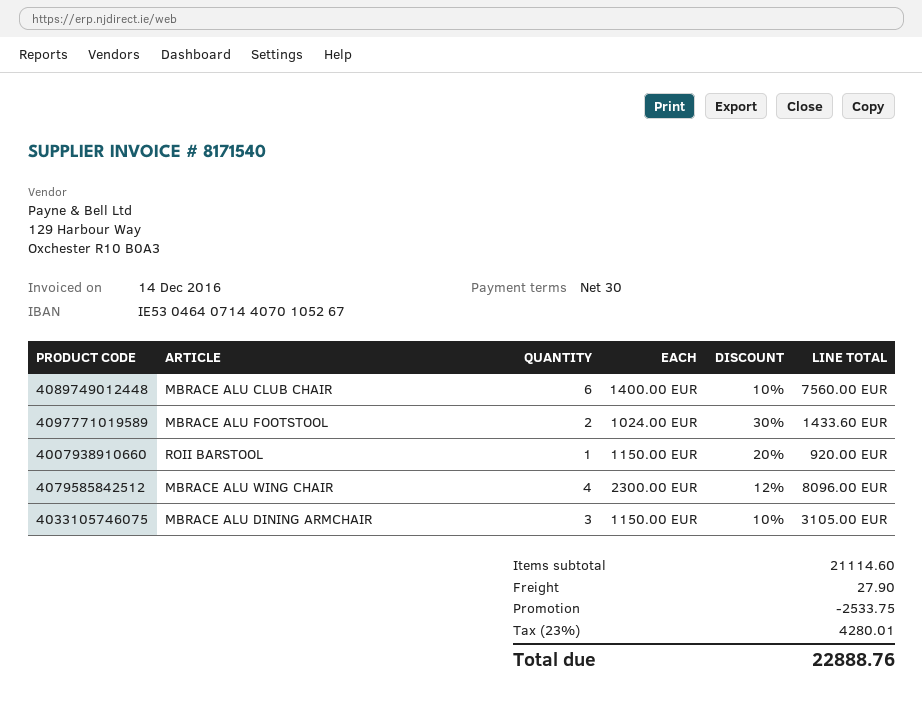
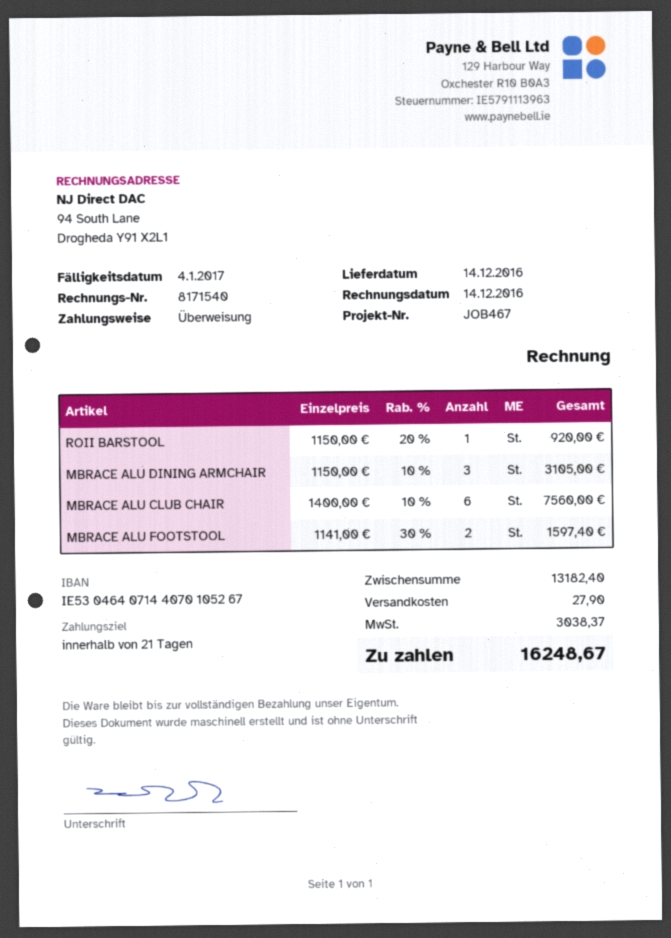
payment terms: 30 days -> 21 days
MBRACE ALU FOOTSTOOL: 2 x 1024.00 - 30% = 1433.60 -> 2 x 1141.00 - 30% = 1597.40
MBRACE ALU WING CHAIR: 4 x 2300.00 - 12% = 8096.00 -> none
subtotal: 21114.60 -> 13182.40
discount: 2533.75 -> none
tax: 4280.01 -> 3038.37
total: 22888.76 -> 16248.67

